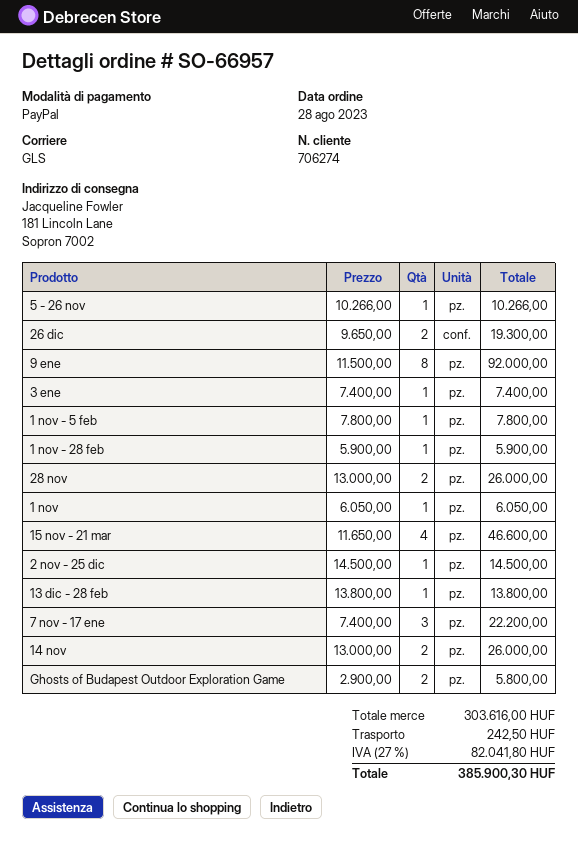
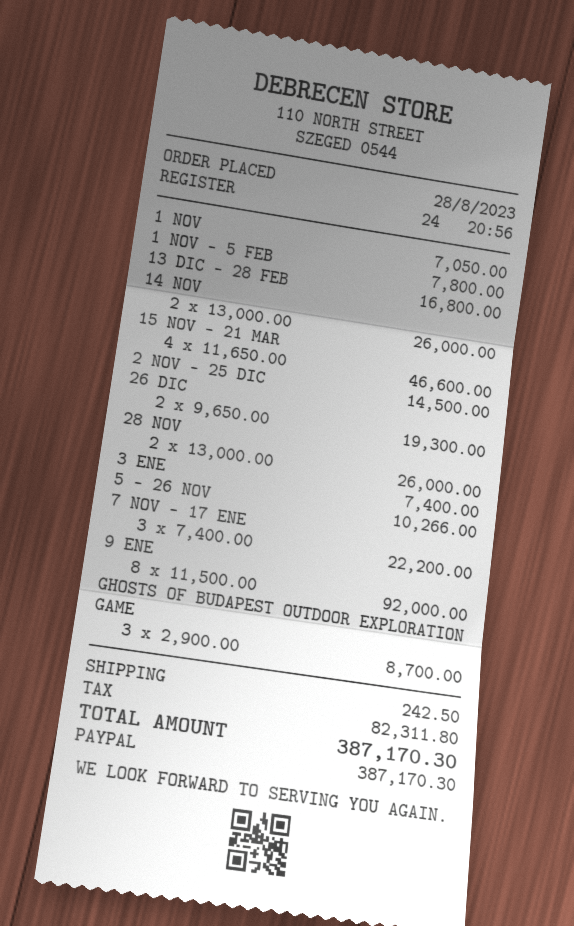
1 nov - 28 feb: 1 x 5900.00 = 5900.00 -> none
1 nov: 1 x 6050.00 = 6050.00 -> 1 x 7050.00 = 7050.00
13 dic - 28 feb: 1 x 13800.00 = 13800.00 -> 1 x 16800.00 = 16800.00
Ghosts of Budapest Outdoor Exploration Game: 2 x 2900.00 = 5800.00 -> 3 x 2900.00 = 8700.00
tax: 82041.80 -> 82311.80
total: 385900.30 -> 387170.30

